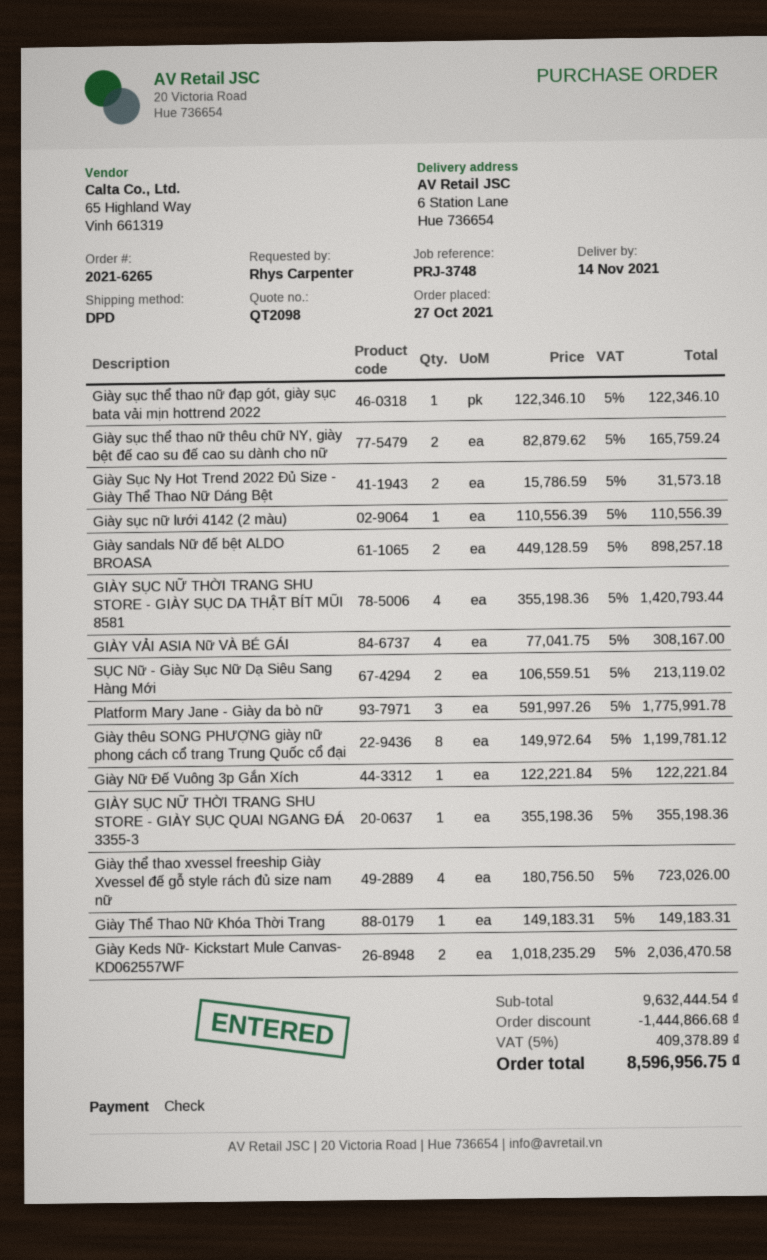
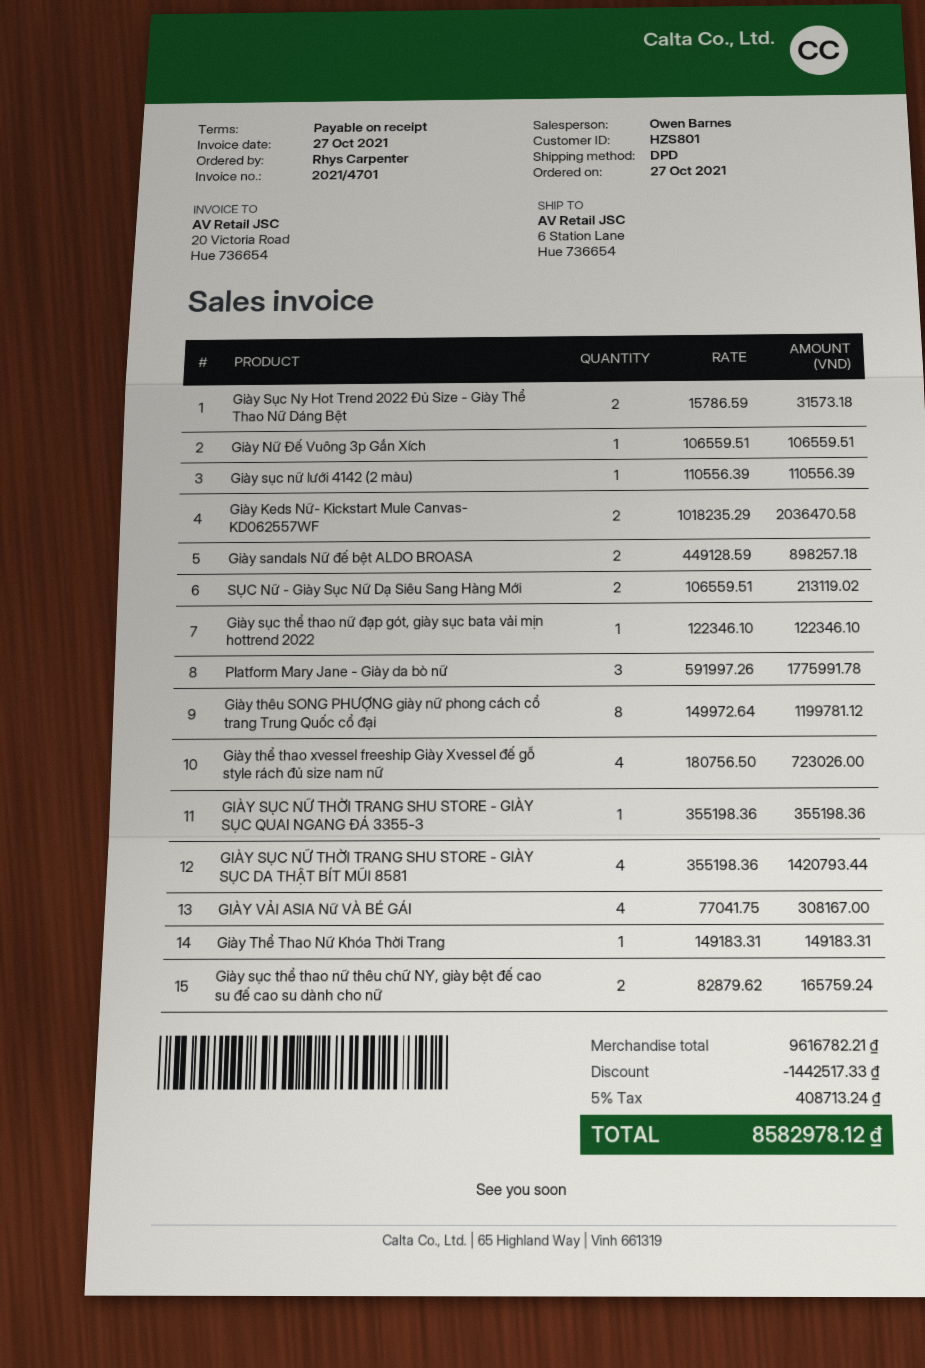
Giày Nữ Đế Vuông 3p Gắn Xích: 1 x 122221.84 = 122221.84 -> 1 x 106559.51 = 106559.51
subtotal: 9632444.54 -> 9616782.21
discount: 1444866.68 -> 1442517.33
tax: 5% = 409378.89 -> 5% = 408713.24
total: 8596956.75 -> 8582978.12

